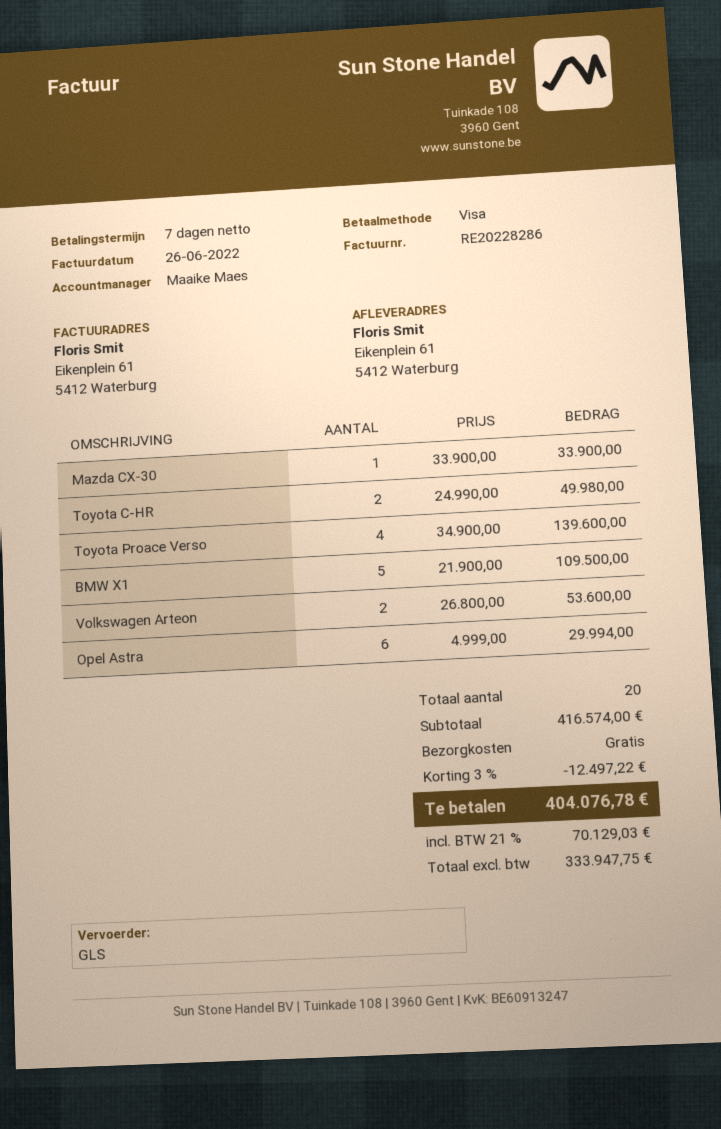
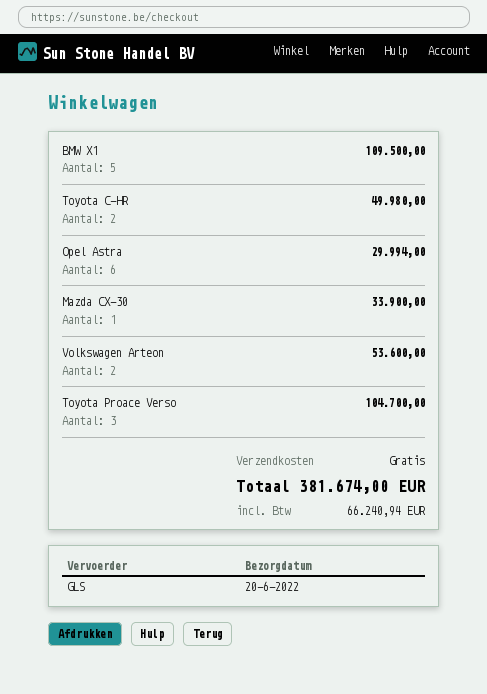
Toyota Proace Verso: 4 for 139600.00 -> 3 for 104700.00
discount: 3% = 12497.22 -> none
tax: 70129.03 -> 66240.94
total: 404076.78 -> 381674.00

